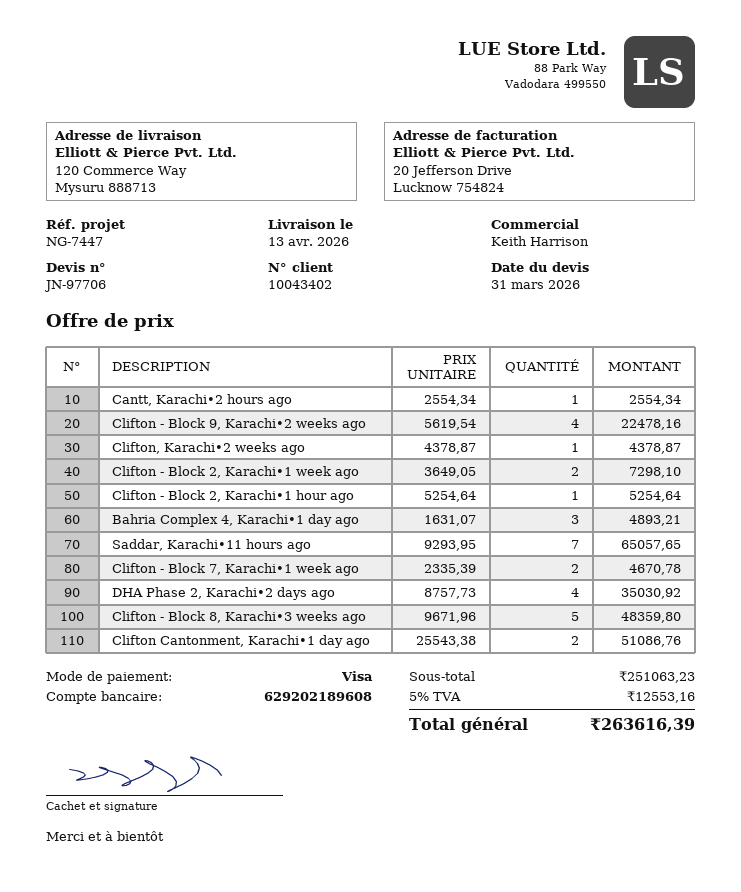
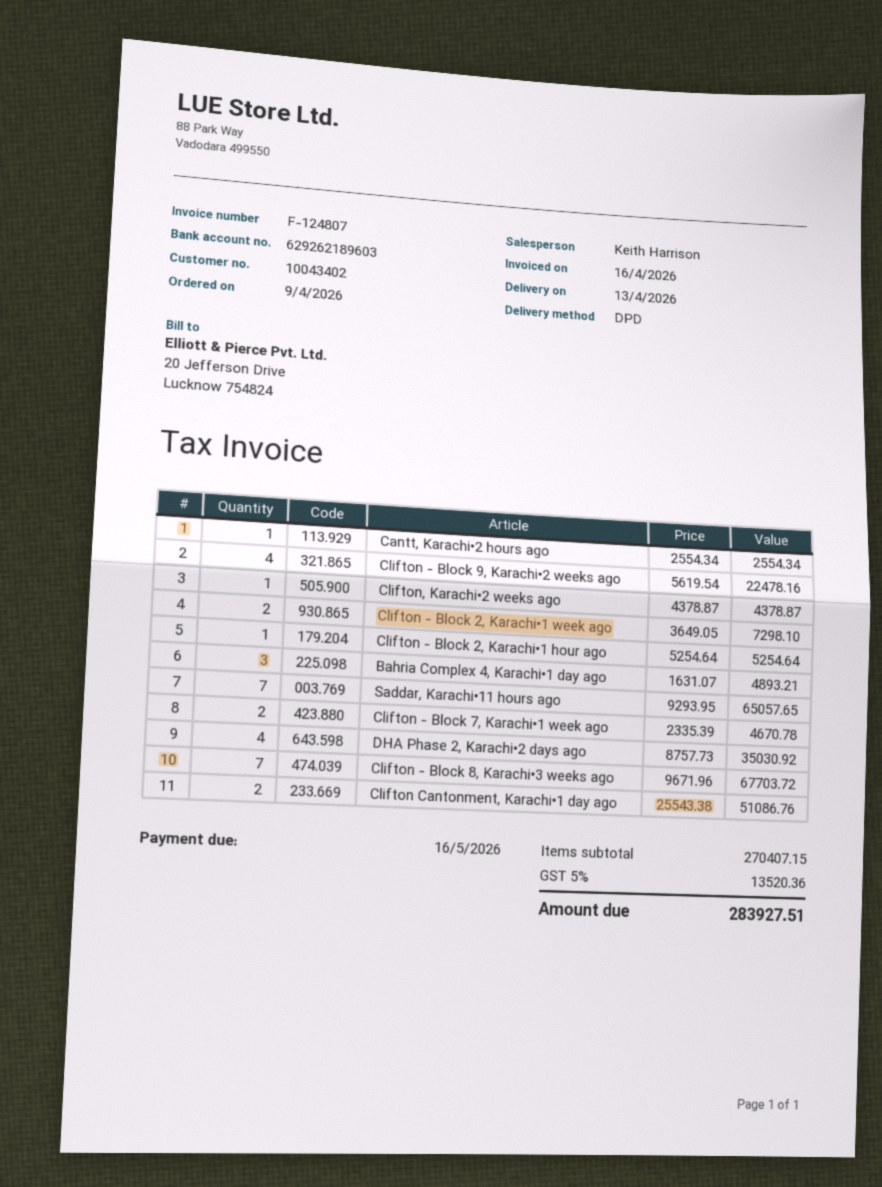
bank account: 629202189608 -> 629262189603
Clifton - Block 8, Karachi•3 weeks ago: 5 x 9671.96 = 48359.80 -> 7 x 9671.96 = 67703.72
subtotal: 251063.23 -> 270407.15
tax: 5% = 12553.16 -> 5% = 13520.36
total: 263616.39 -> 283927.51

